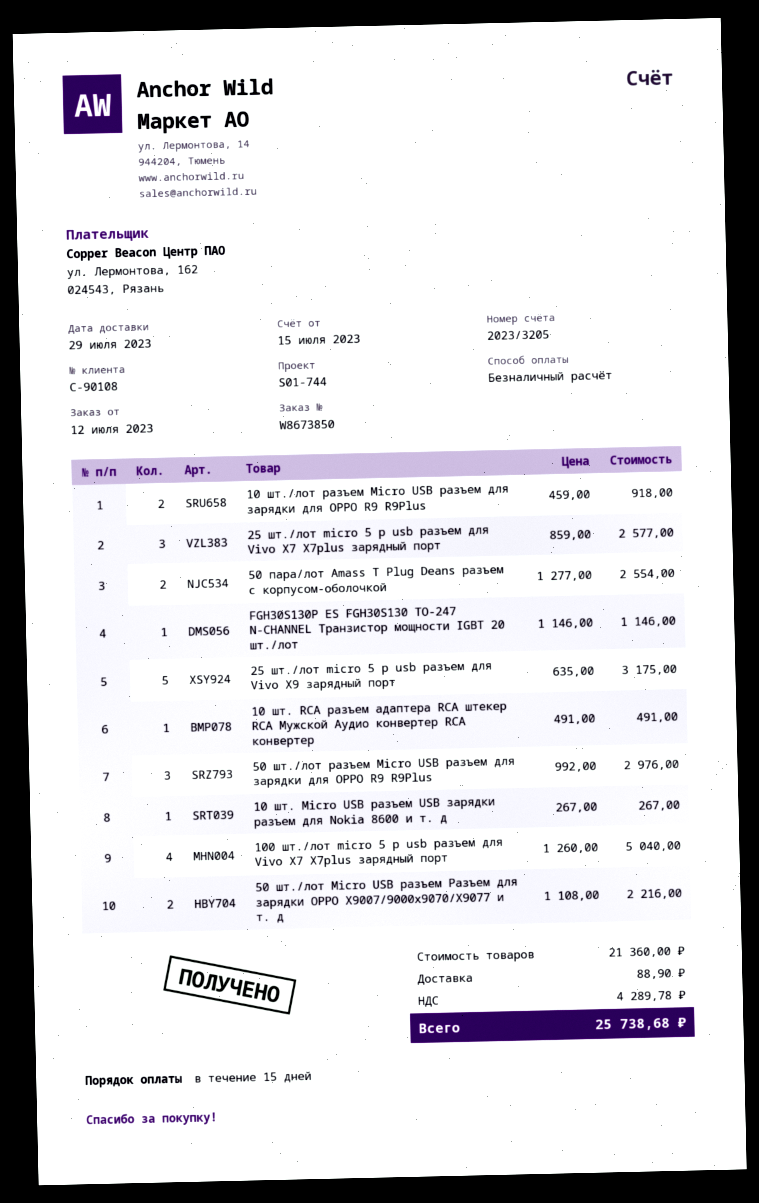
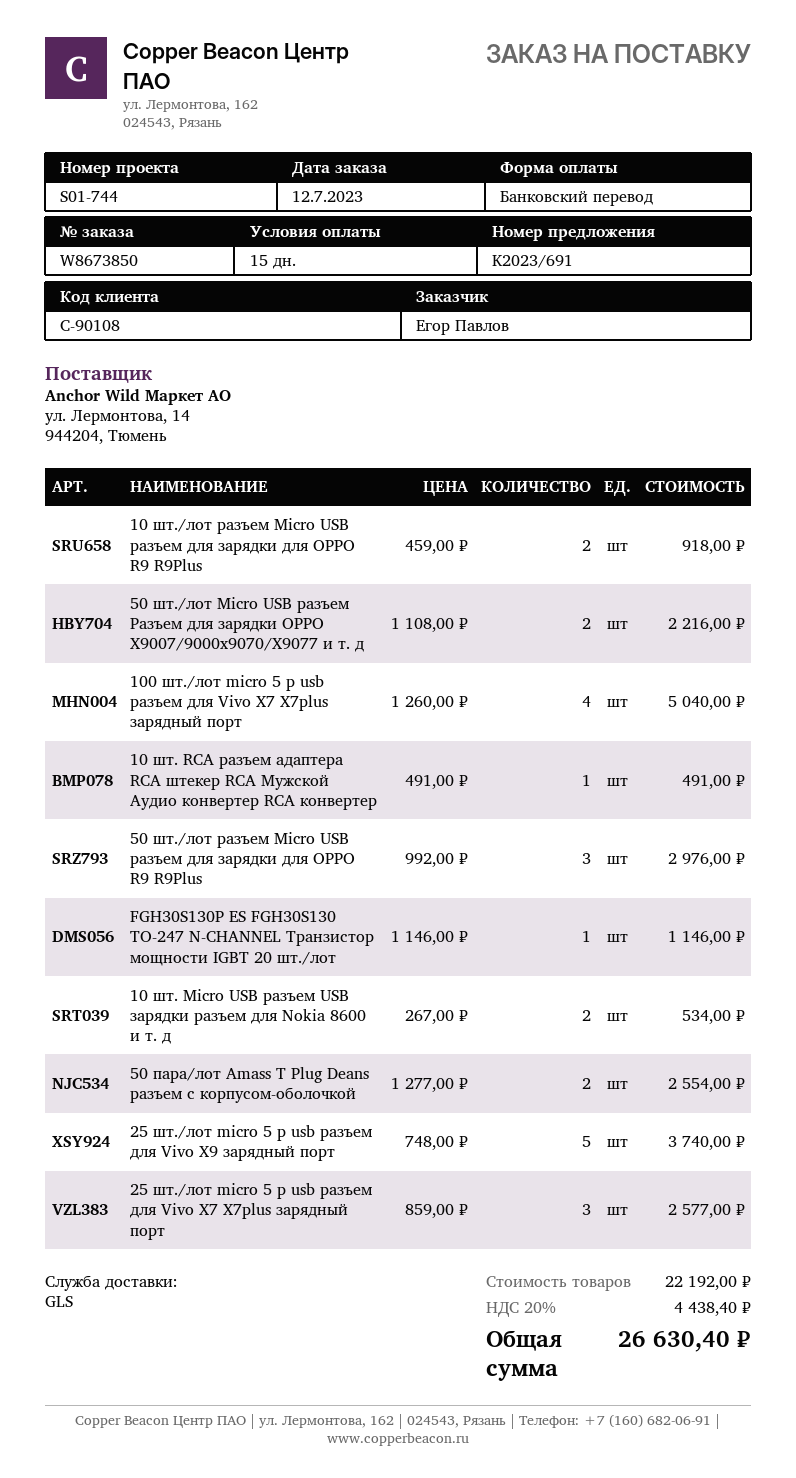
25 шт./лот micro 5 p usb разъем для Vivo X9 зарядный порт: 5 x 635.00 = 3175.00 -> 5 x 748.00 = 3740.00
10 шт. Micro USB разъем USB зарядки разъем для Nokia 8600 и т. д: 1 x 267.00 = 267.00 -> 2 x 267.00 = 534.00
subtotal: 21360.00 -> 22192.00
shipping: 88.90 -> none
tax: 4289.78 -> 4438.40
total: 25738.68 -> 26630.40

